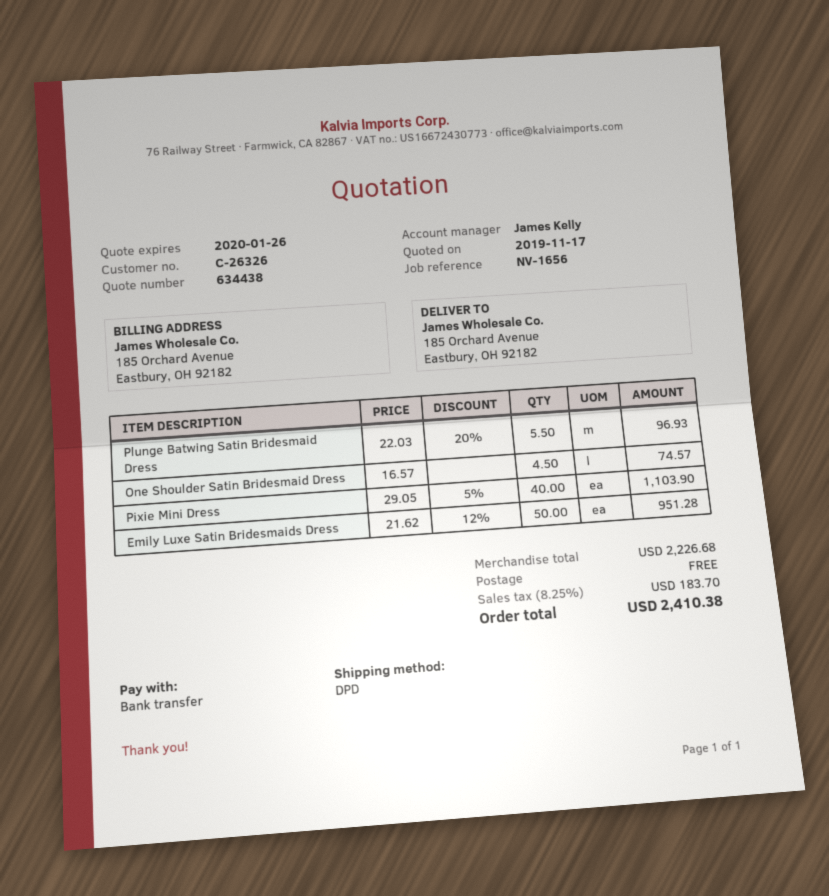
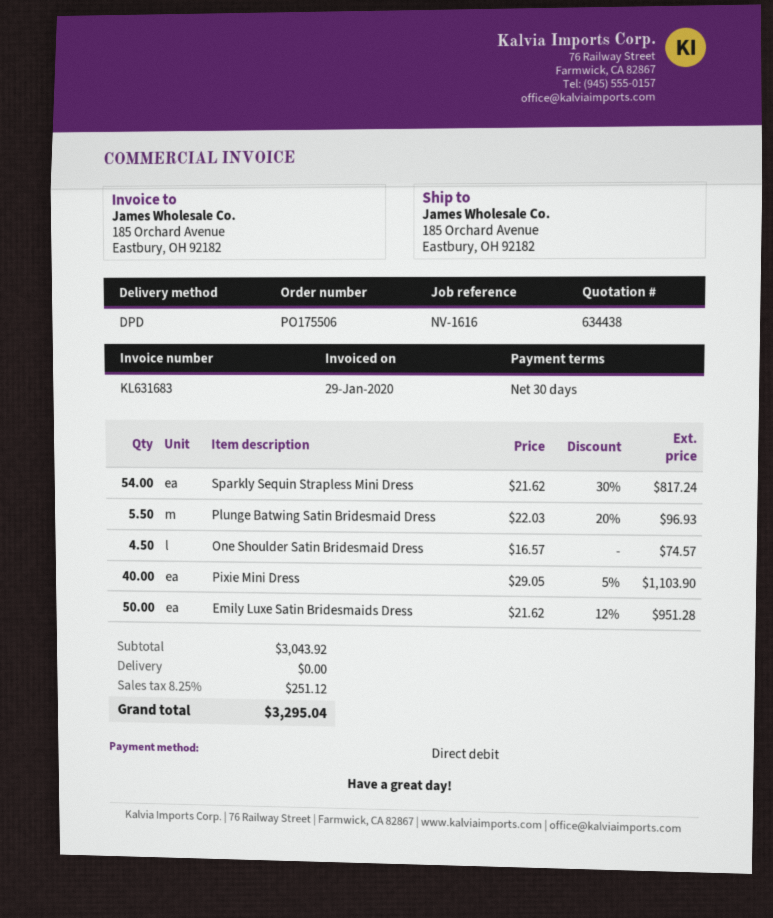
reference: NV-1656 -> NV-1616
payment method: bank transfer -> direct debit
Sparkly Sequin Strapless Mini Dress: none -> 54 x 21.62 - 30% = 817.24
subtotal: 2226.68 -> 3043.92
tax: 8.25% = 183.70 -> 8.25% = 251.12
total: 2410.38 -> 3295.04

